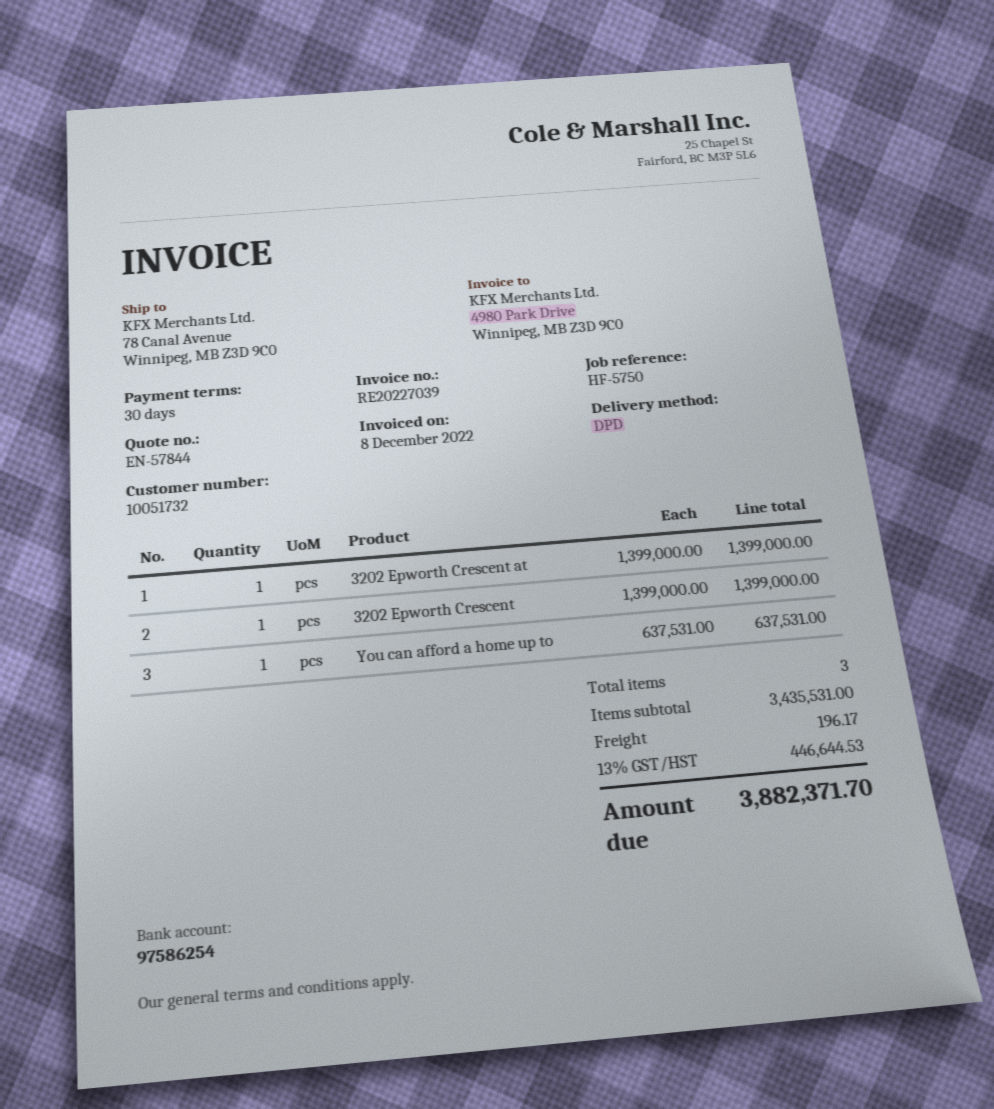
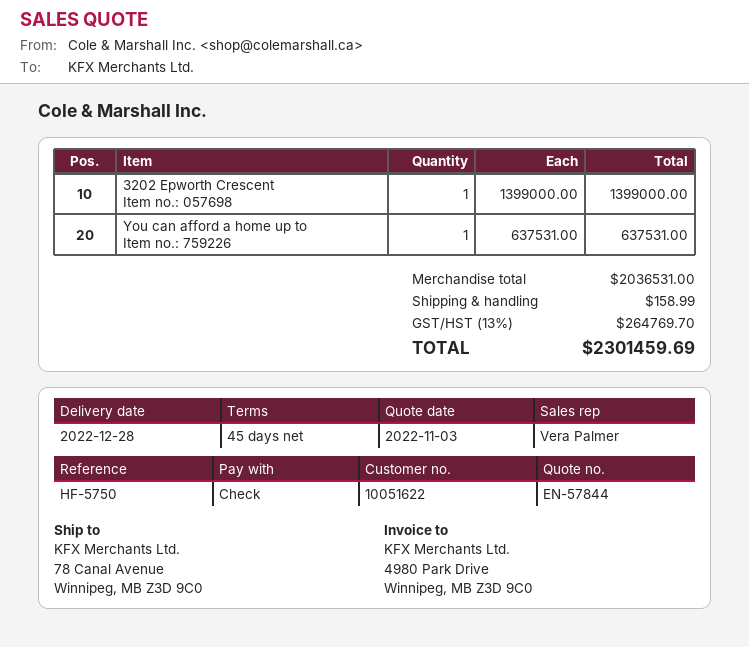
payment terms: 30 days -> 45 days
customer number: 10051732 -> 10051622
3202 Epworth Crescent at: 1 x 1399000.00 = 1399000.00 -> none
subtotal: 3435531.00 -> 2036531.00
shipping: 196.17 -> 158.99
tax: 13% = 446644.53 -> 13% = 264769.70
total: 3882371.70 -> 2301459.69

